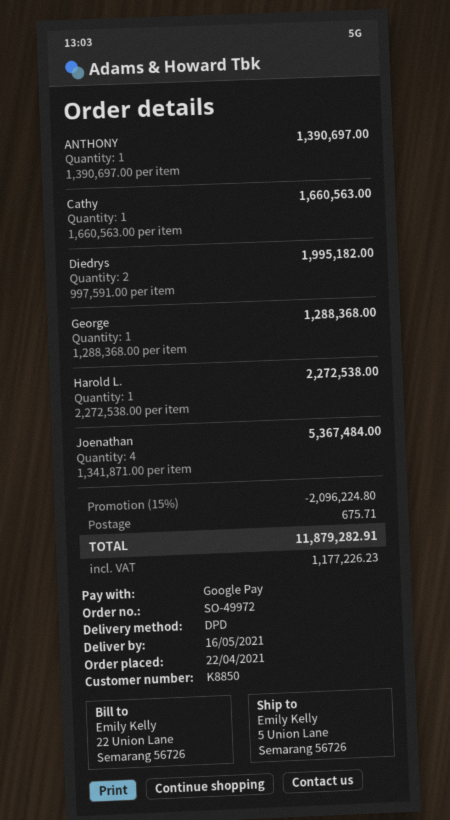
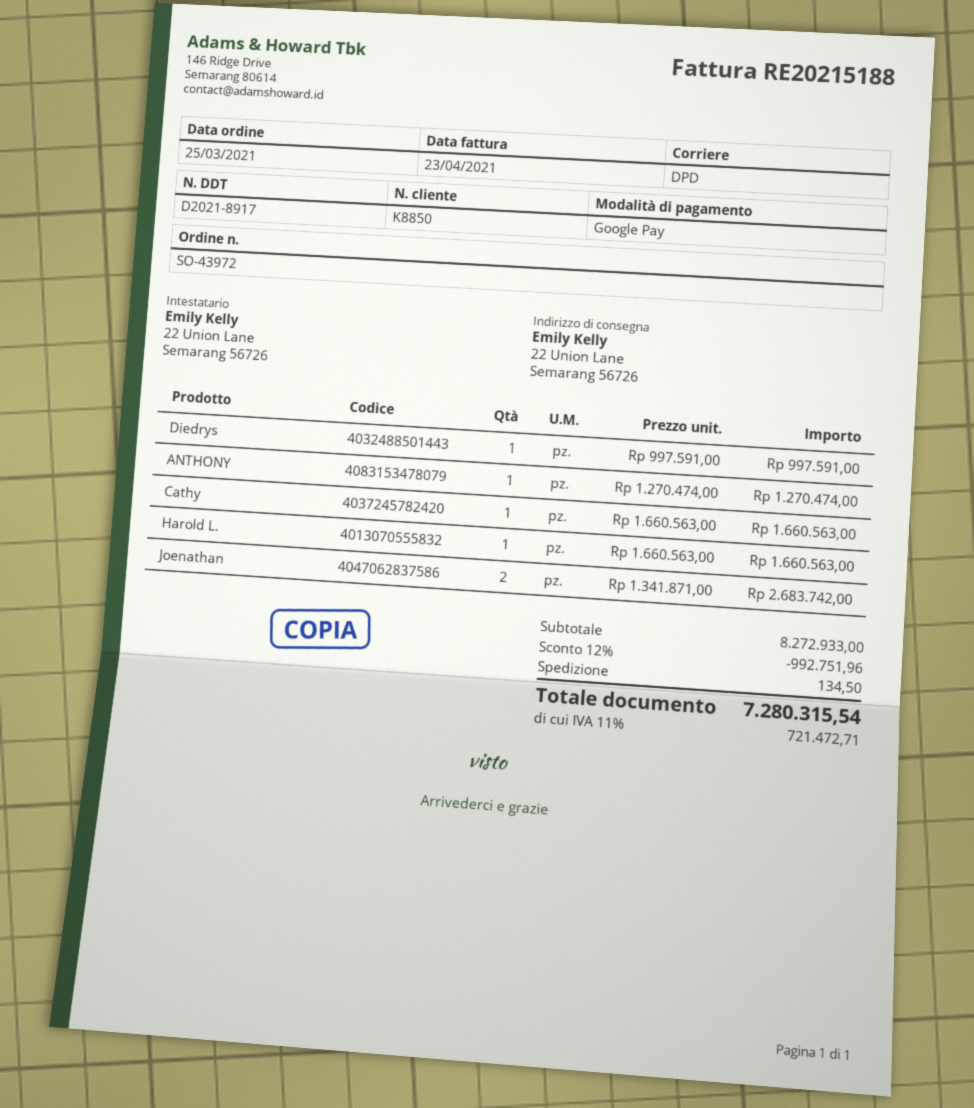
order number: SO-49972 -> SO-43972
order date: 2021-04-22 -> 2021-03-25
ship to: 5 Union Lane, Semarang 56726 -> 22 Union Lane, Semarang 56726
ANTHONY: 1 x 1390697.00 = 1390697.00 -> 1 x 1270474.00 = 1270474.00
Diedrys: 2 x 997591.00 = 1995182.00 -> 1 x 997591.00 = 997591.00
George: 1 x 1288368.00 = 1288368.00 -> none
Harold L.: 1 x 2272538.00 = 2272538.00 -> 1 x 1660563.00 = 1660563.00
Joenathan: 4 x 1341871.00 = 5367484.00 -> 2 x 1341871.00 = 2683742.00
discount: 15% = 2096224.80 -> 12% = 992751.96
shipping: 675.71 -> 134.50
tax: 1177226.23 -> 721472.71
total: 11879282.91 -> 7280315.54

